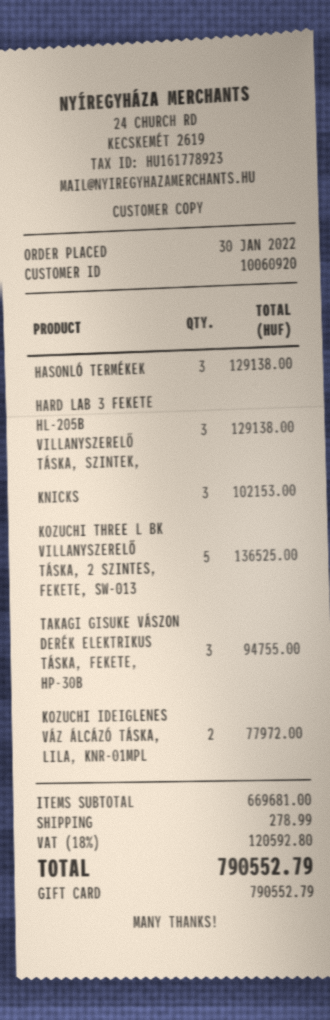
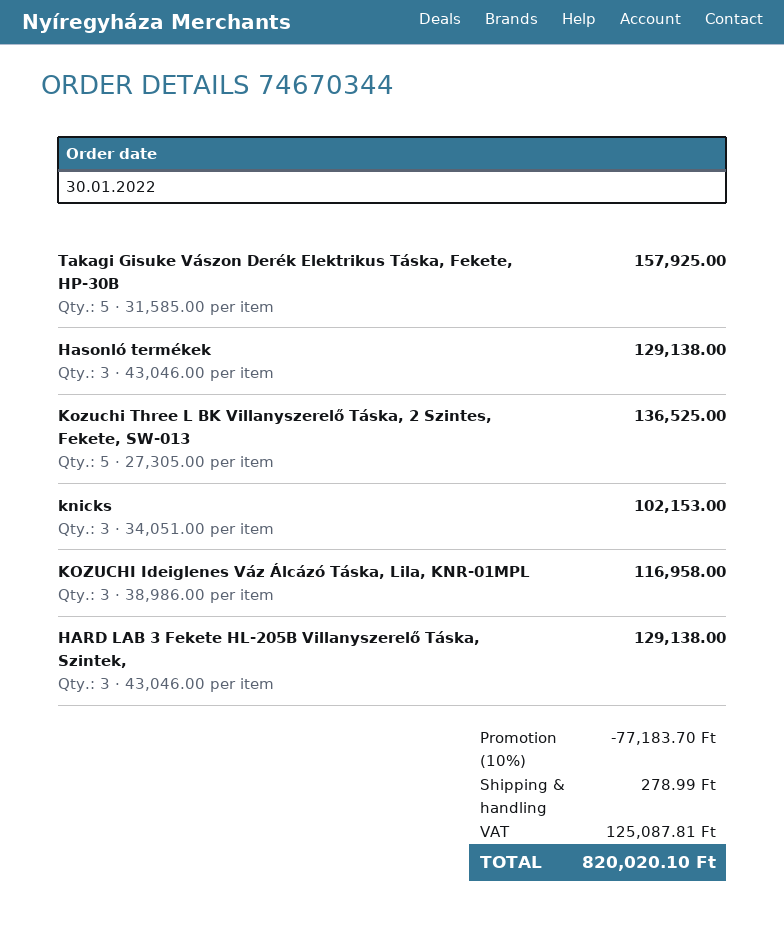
TAKAGI GISUKE VÁSZON DERÉK ELEKTRIKUS TÁSKA, FEKETE, HP-30B: 3 for 94755.00 -> 5 for 157925.00
KOZUCHI IDEIGLENES VÁZ ÁLCÁZÓ TÁSKA, LILA, KNR-01MPL: 2 for 77972.00 -> 3 for 116958.00
discount: none -> 10% = 77183.70
tax: 120592.80 -> 125087.81
total: 790552.79 -> 820020.10

